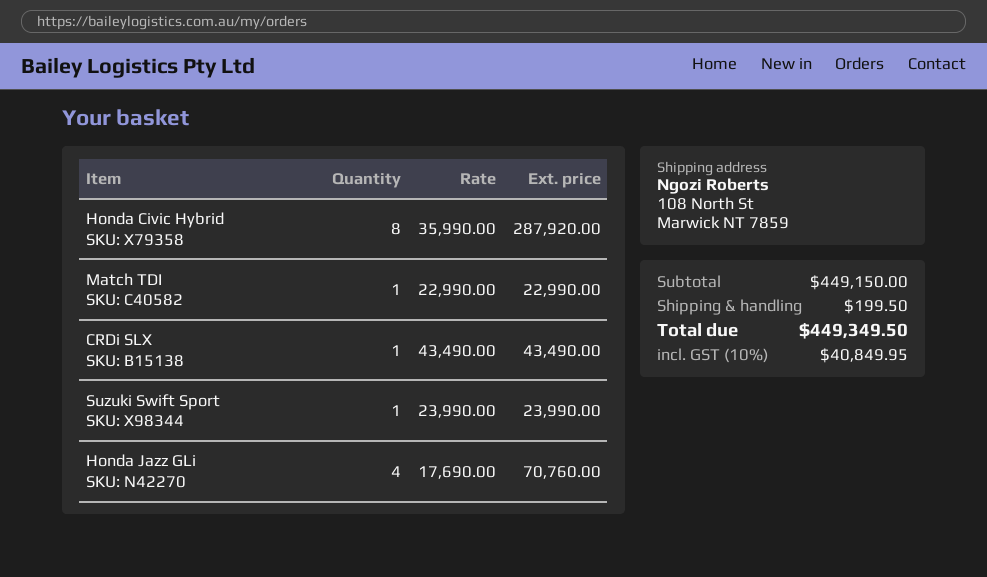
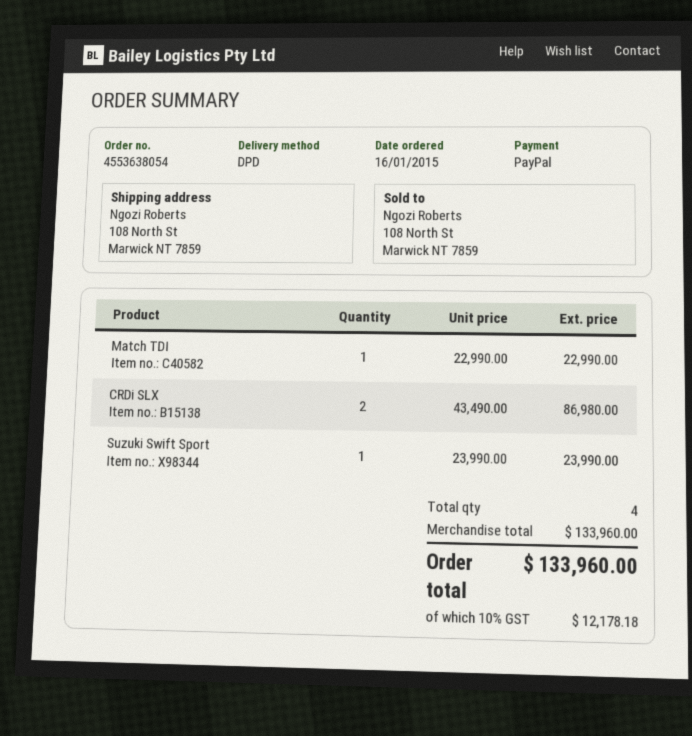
Honda Civic Hybrid: 8 x 35990.00 = 287920.00 -> none
CRDi SLX: 1 x 43490.00 = 43490.00 -> 2 x 43490.00 = 86980.00
Honda Jazz GLi: 4 x 17690.00 = 70760.00 -> none
subtotal: 449150.00 -> 133960.00
shipping: 199.50 -> none
tax: 10% = 40849.95 -> 10% = 12178.18
total: 449349.50 -> 133960.00

